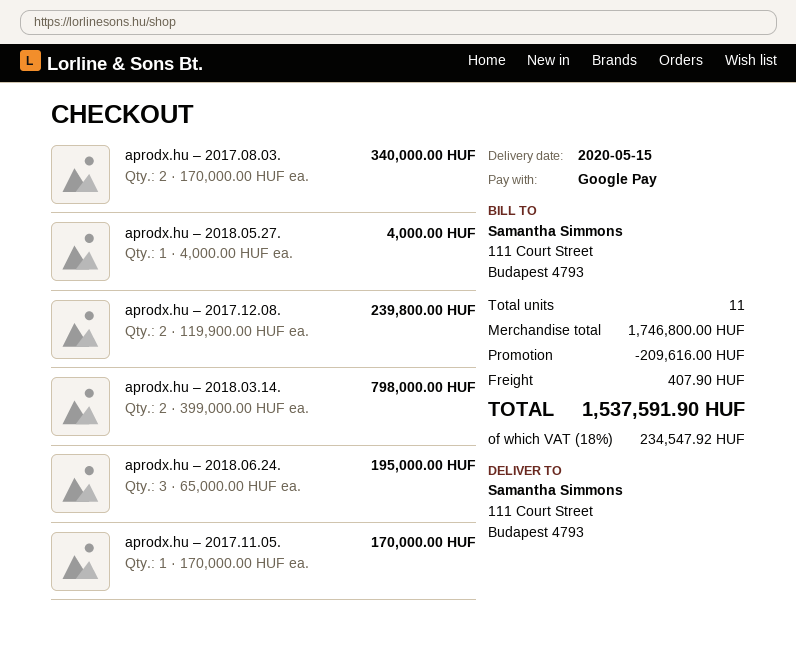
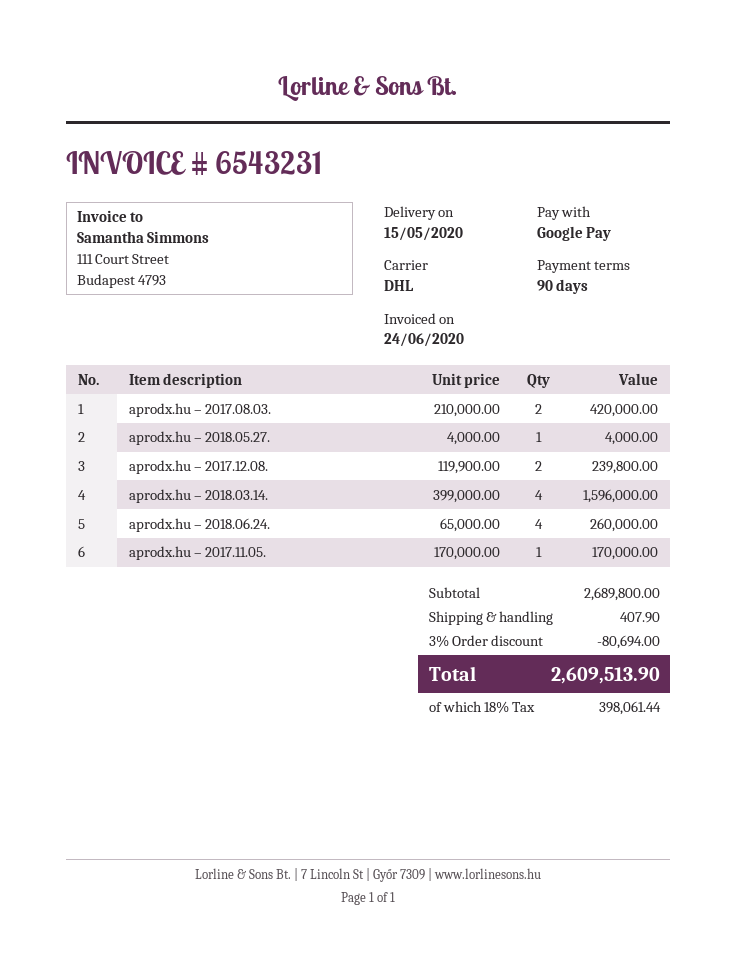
aprodx.hu – 2017.08.03.: 2 x 170000.00 = 340000.00 -> 2 x 210000.00 = 420000.00
aprodx.hu – 2018.03.14.: 2 x 399000.00 = 798000.00 -> 4 x 399000.00 = 1596000.00
aprodx.hu – 2018.06.24.: 3 x 65000.00 = 195000.00 -> 4 x 65000.00 = 260000.00
subtotal: 1746800.00 -> 2689800.00
discount: 209616.00 -> 80694.00
tax: 18% = 234547.92 -> 18% = 398061.44
total: 1537591.90 -> 2609513.90

